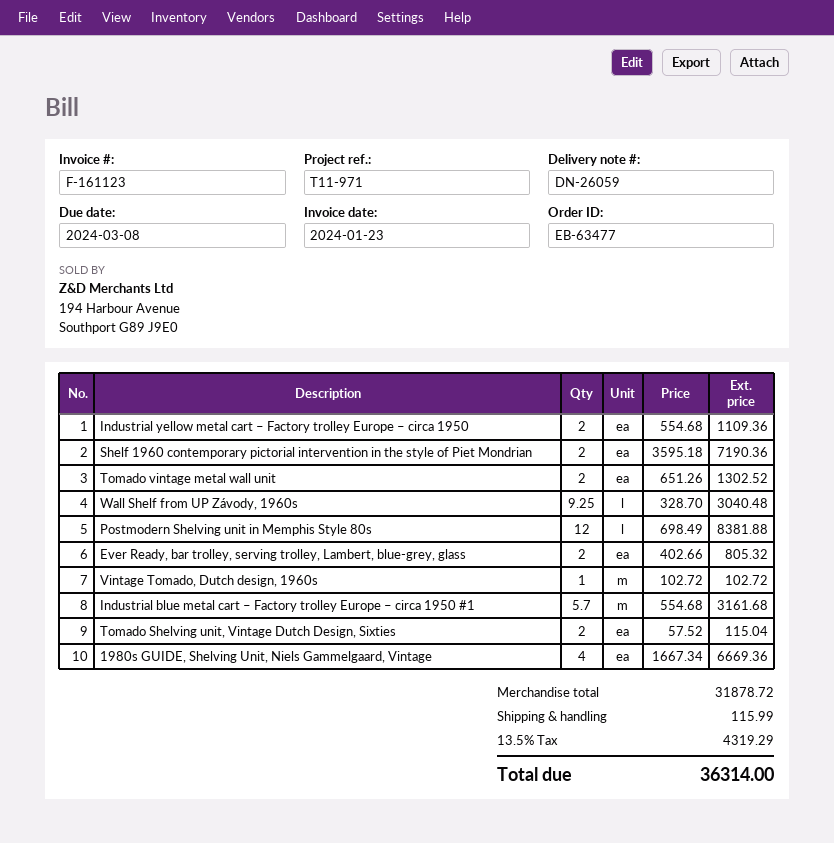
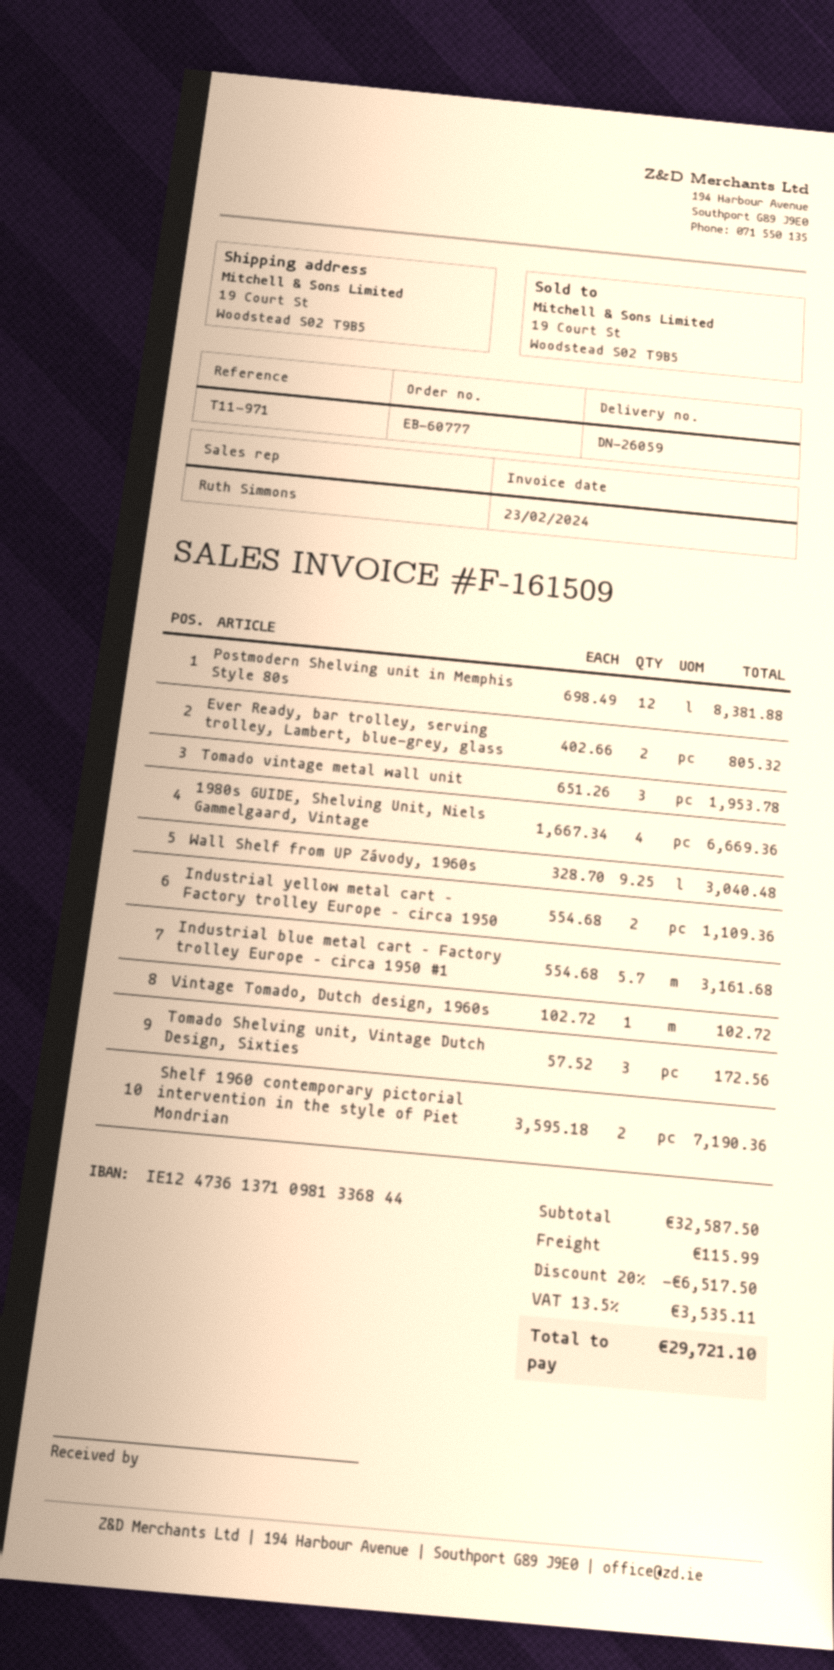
order number: EB-63477 -> EB-60777
invoice number: F-161123 -> F-161509
invoice date: 2024-01-23 -> 2024-02-23
Tomado vintage metal wall unit: 2 x 651.26 = 1302.52 -> 3 x 651.26 = 1953.78
Tomado Shelving unit, Vintage Dutch Design, Sixties: 2 x 57.52 = 115.04 -> 3 x 57.52 = 172.56
subtotal: 31878.72 -> 32587.50
discount: none -> 20% = 6517.50
tax: 13.5% = 4319.29 -> 13.5% = 3535.11
total: 36314.00 -> 29721.10

